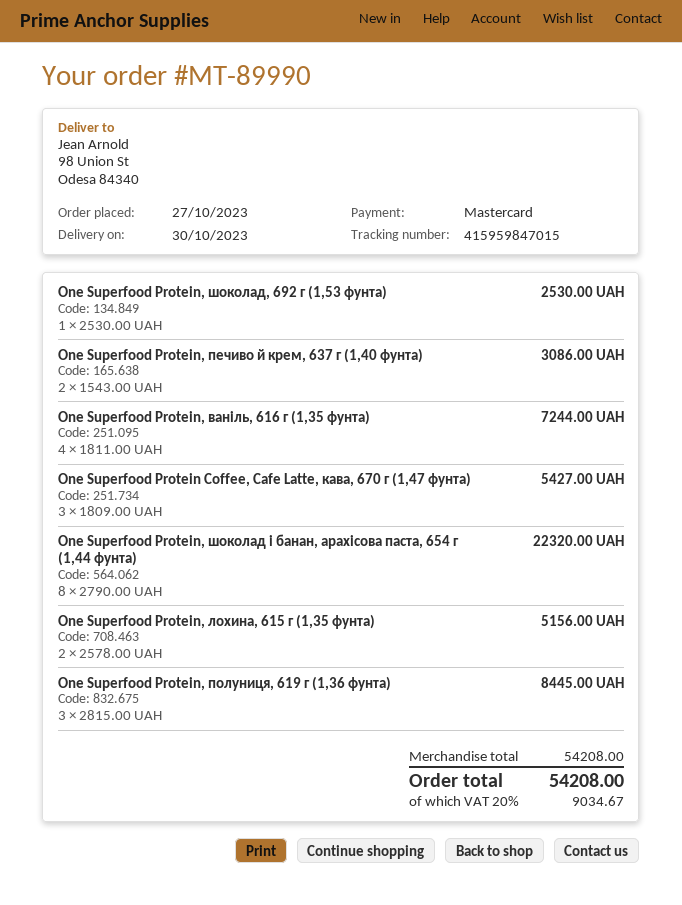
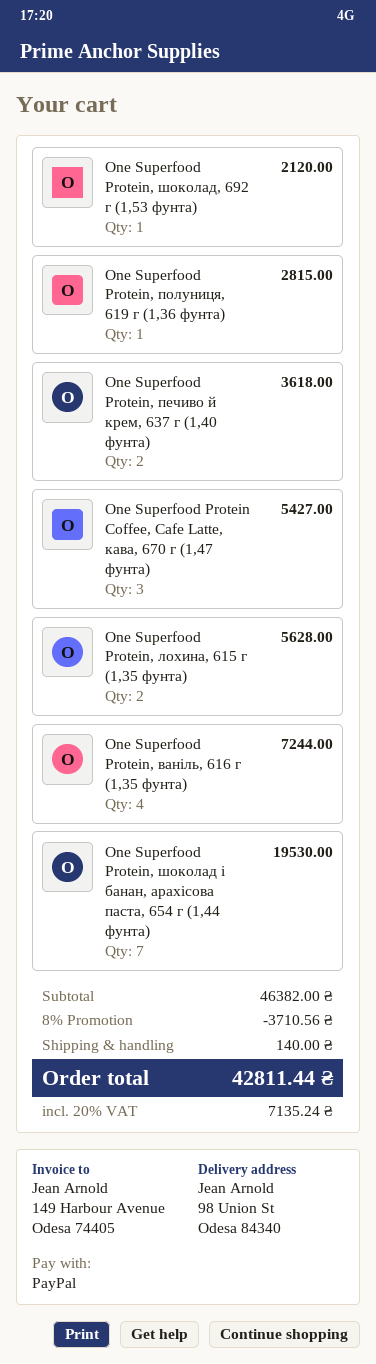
payment method: Mastercard -> PayPal
One Superfood Protein, шоколад, 692 г (1,53 фунта): 1 for 2530.00 -> 1 for 2120.00
One Superfood Protein, печиво й крем, 637 г (1,40 фунта): 2 for 3086.00 -> 2 for 3618.00
One Superfood Protein, шоколад і банан, арахісова паста, 654 г (1,44 фунта): 8 for 22320.00 -> 7 for 19530.00
One Superfood Protein, лохина, 615 г (1,35 фунта): 2 for 5156.00 -> 2 for 5628.00
One Superfood Protein, полуниця, 619 г (1,36 фунта): 3 for 8445.00 -> 1 for 2815.00
subtotal: 54208.00 -> 46382.00
discount: none -> 8% = 3710.56
shipping: none -> 140.00
tax: 20% = 9034.67 -> 20% = 7135.24
total: 54208.00 -> 42811.44

